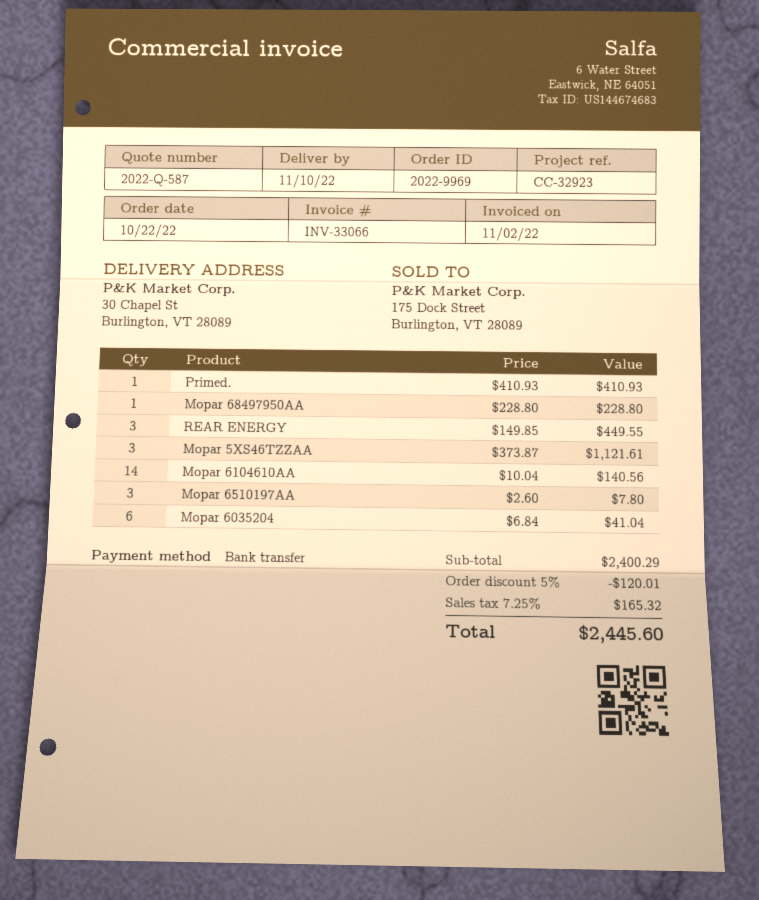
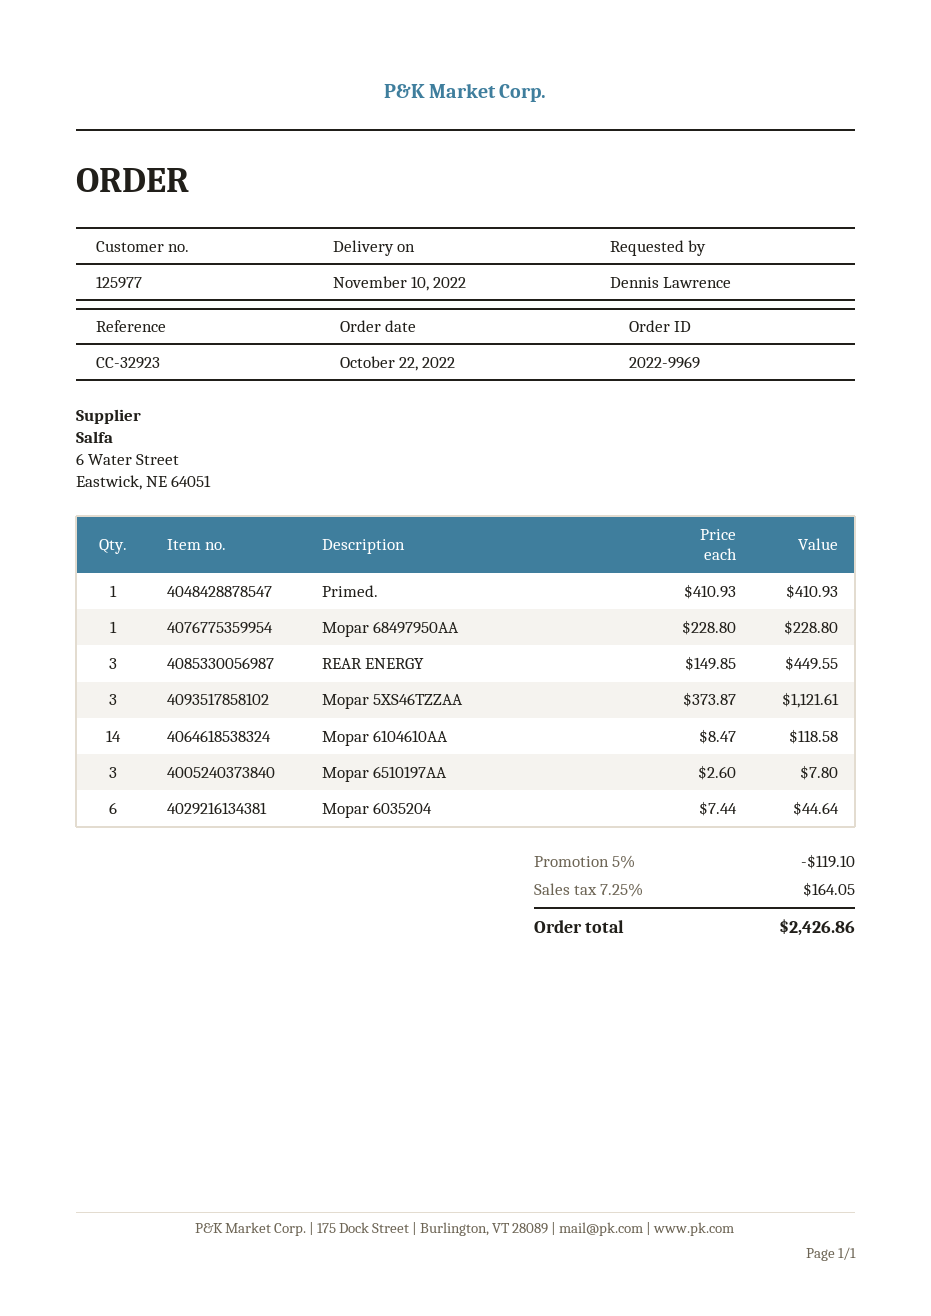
Mopar 6104610AA: 14 x 10.04 = 140.56 -> 14 x 8.47 = 118.58
Mopar 6035204: 6 x 6.84 = 41.04 -> 6 x 7.44 = 44.64
discount: 5% = 120.01 -> 5% = 119.10
tax: 7.25% = 165.32 -> 7.25% = 164.05
total: 2445.60 -> 2426.86

